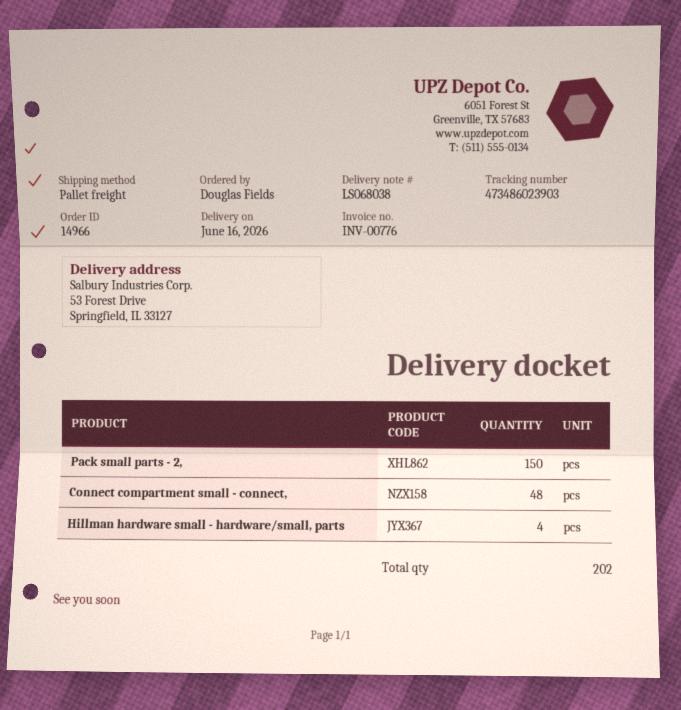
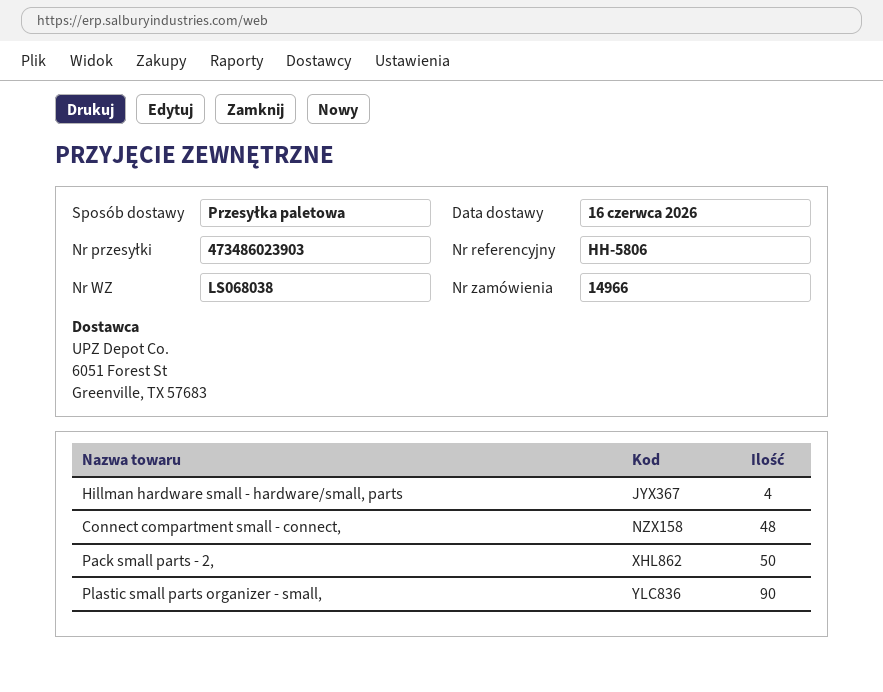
Pack small parts - 2,: 150 -> 50
Plastic small parts organizer - small,: none -> 90

